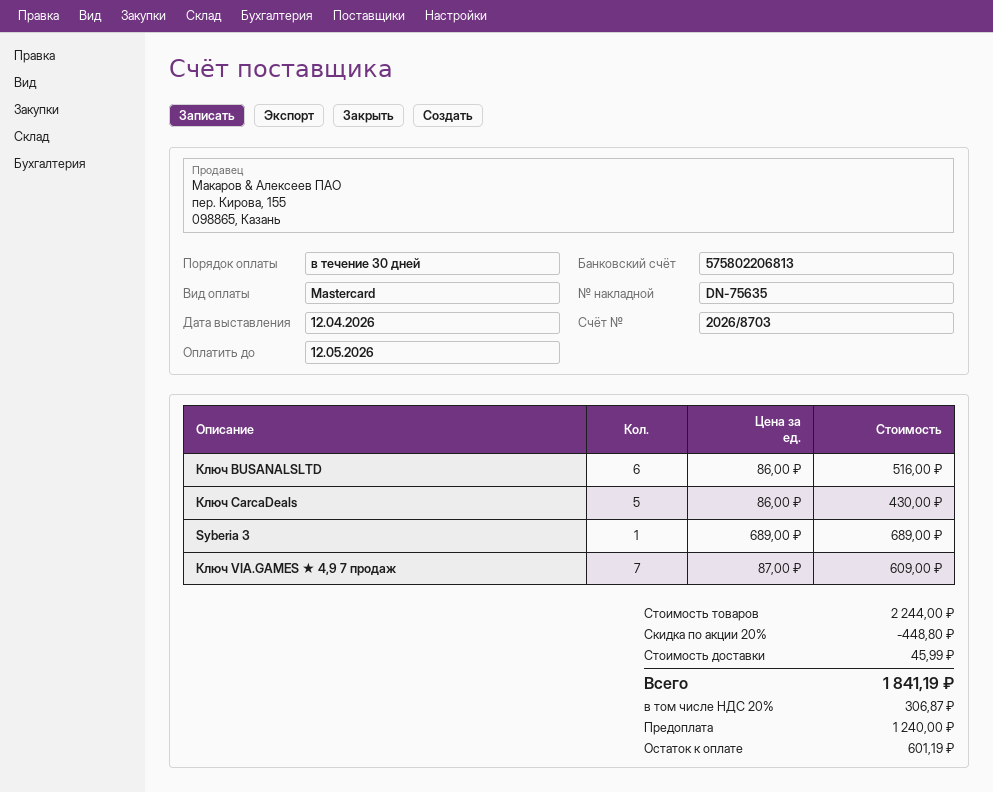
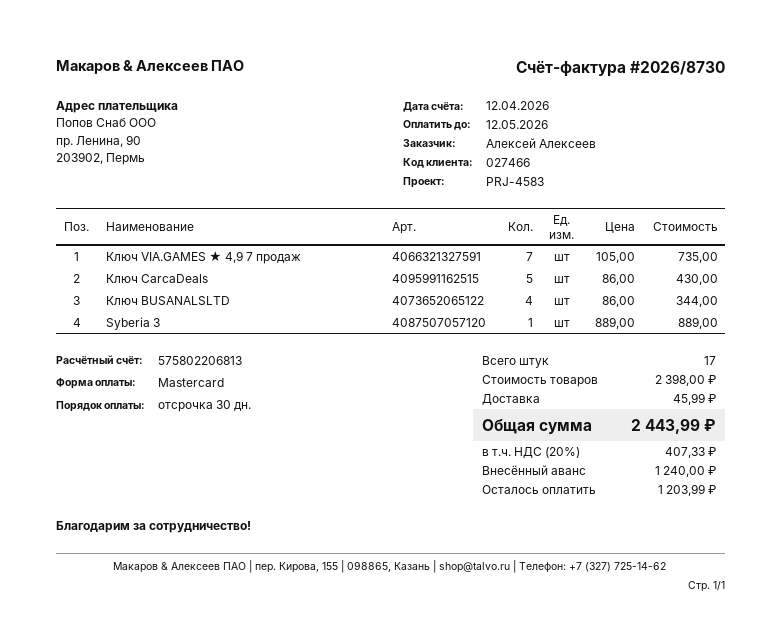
invoice number: 2026/8703 -> 2026/8730
Ключ BUSANALSLTD: 6 x 86.00 = 516.00 -> 4 x 86.00 = 344.00
Syberia 3: 1 x 689.00 = 689.00 -> 1 x 889.00 = 889.00
Ключ VIA.GAMES ★ 4,9 7 продаж: 7 x 87.00 = 609.00 -> 7 x 105.00 = 735.00
subtotal: 2244.00 -> 2398.00
discount: 20% = 448.80 -> none
tax: 20% = 306.87 -> 20% = 407.33
total: 1841.19 -> 2443.99
balance: 601.19 -> 1203.99

